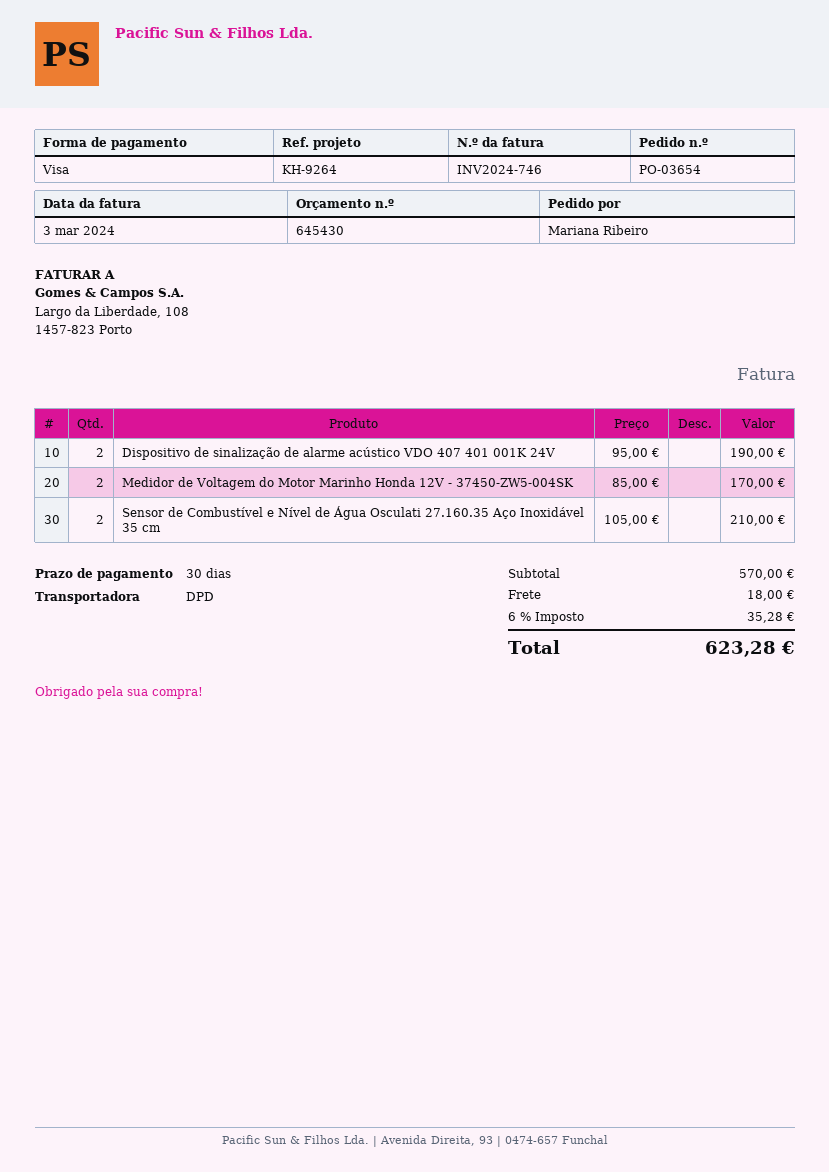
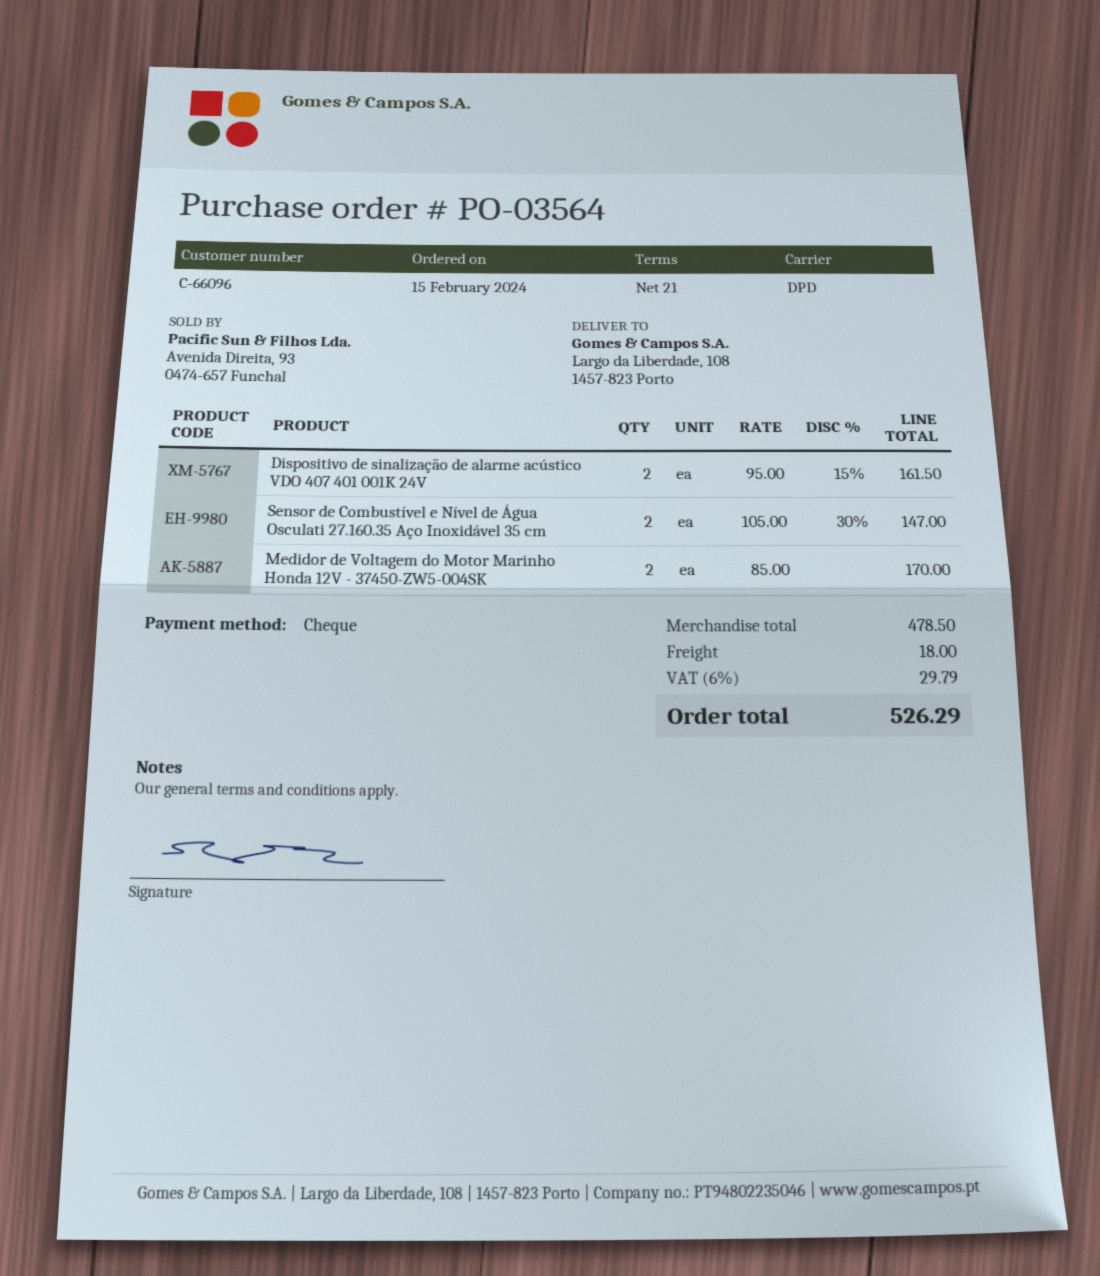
order number: PO-03654 -> PO-03564
payment terms: 30 days -> 21 days
payment method: Visa -> cheque
Dispositivo de sinalização de alarme acústico VDO 407 401 001K 24V: 2 x 95.00 = 190.00 -> 2 x 95.00 - 15% = 161.50
Sensor de Combustível e Nível de Água Osculati 27.160.35 Aço Inoxidável 35 cm: 2 x 105.00 = 210.00 -> 2 x 105.00 - 30% = 147.00
subtotal: 570.00 -> 478.50
tax: 6% = 35.28 -> 6% = 29.79
total: 623.28 -> 526.29

